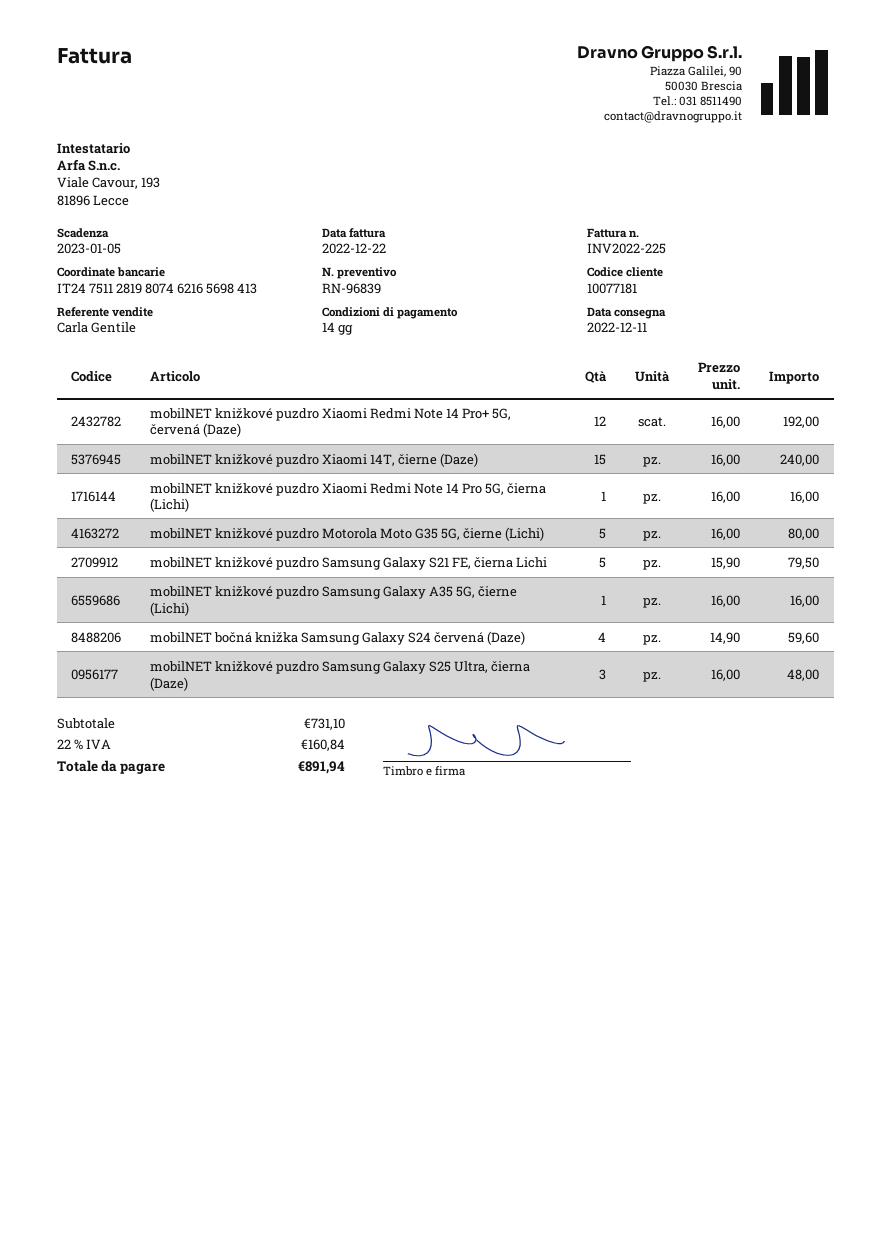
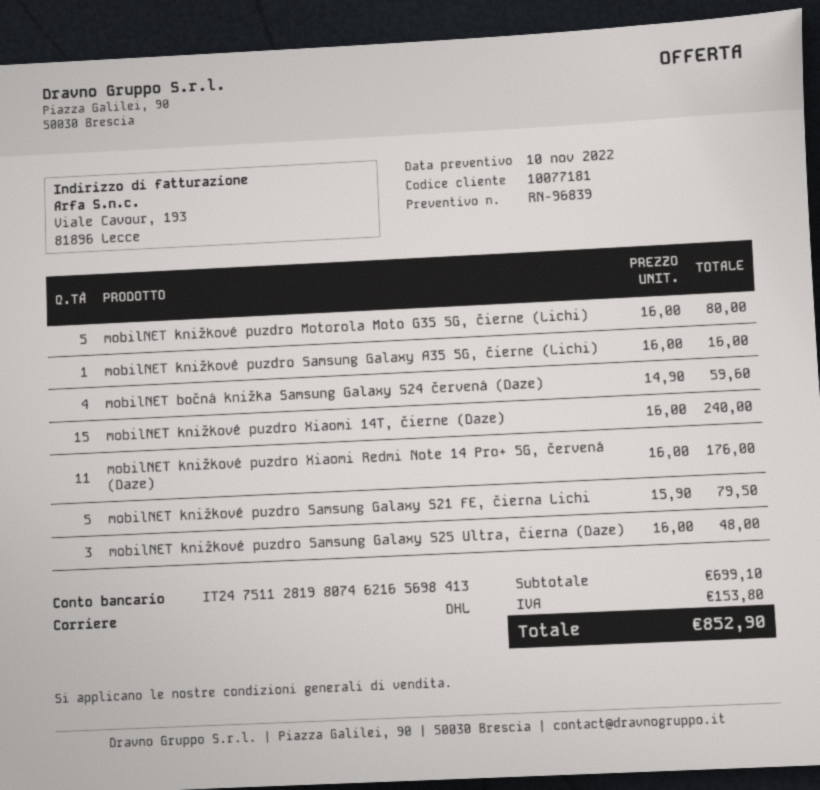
mobilNET knižkové puzdro Xiaomi Redmi Note 14 Pro+ 5G, červená (Daze): 12 x 16.00 = 192.00 -> 11 x 16.00 = 176.00
mobilNET knižkové puzdro Xiaomi Redmi Note 14 Pro 5G, čierna (Lichi): 1 x 16.00 = 16.00 -> none
subtotal: 731.10 -> 699.10
tax: 160.84 -> 153.80
total: 891.94 -> 852.90

